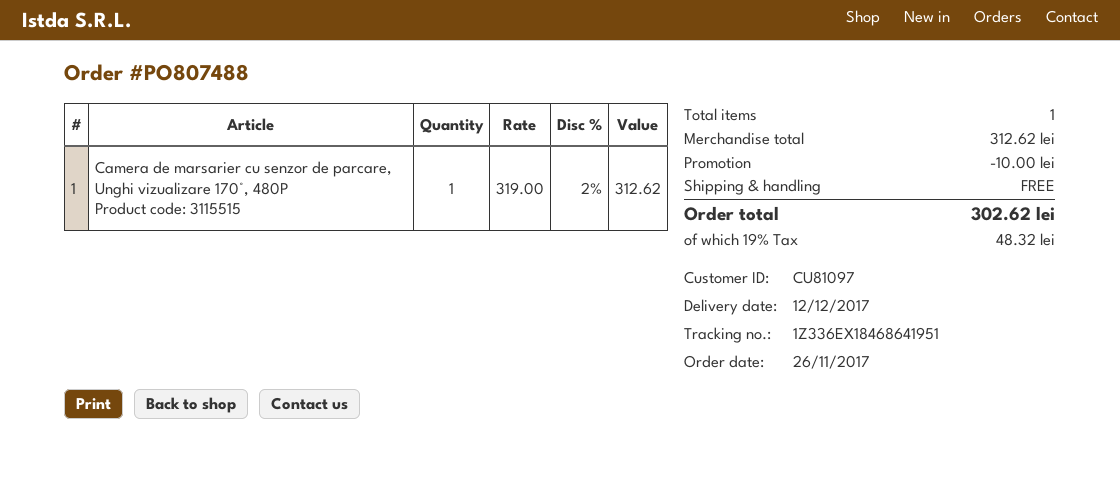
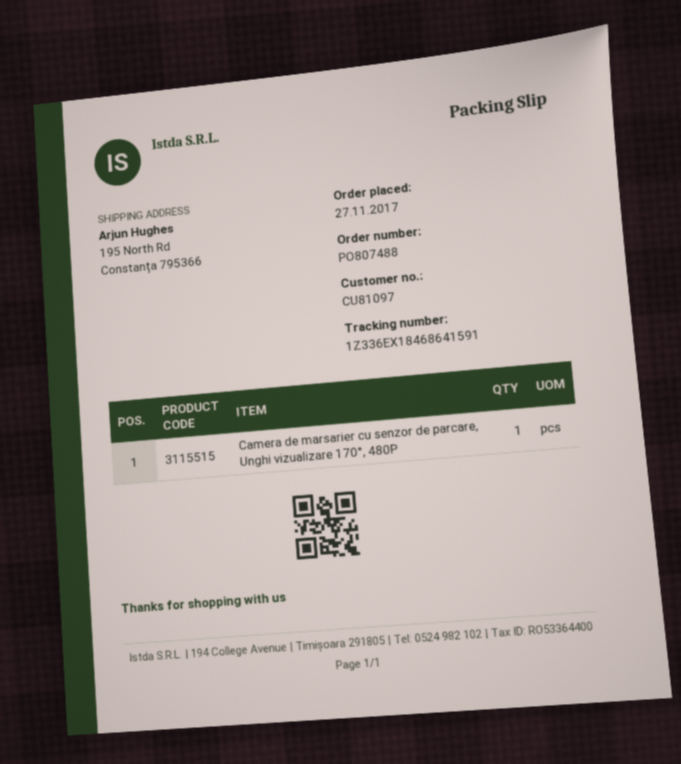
order date: 2017-11-26 -> 2017-11-27
tracking number: 1Z336EX18468641951 -> 1Z336EX18468641591

